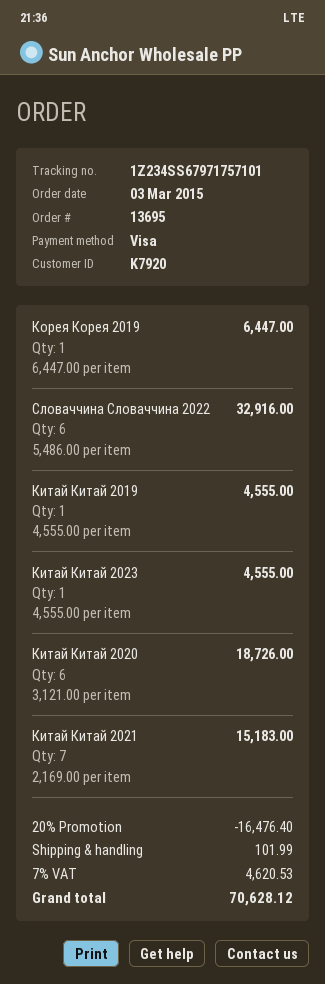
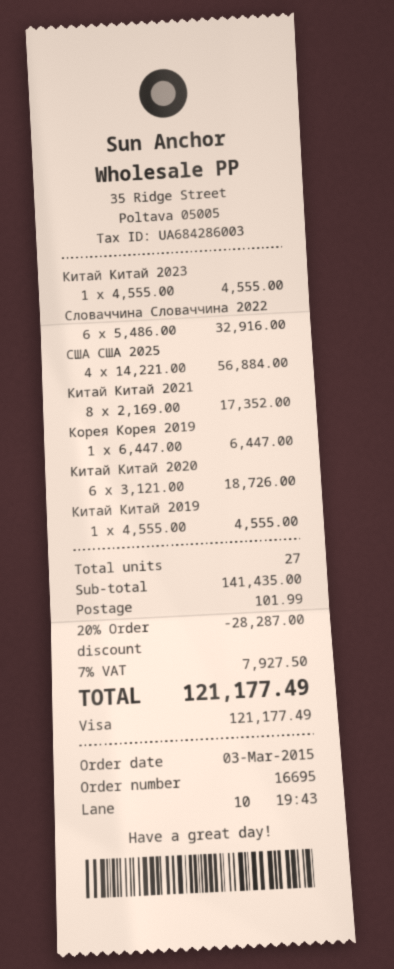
order number: 13695 -> 16695
Китай Китай 2021: 7 x 2169.00 = 15183.00 -> 8 x 2169.00 = 17352.00
США США 2025: none -> 4 x 14221.00 = 56884.00
discount: 20% = 16476.40 -> 20% = 28287.00
tax: 7% = 4620.53 -> 7% = 7927.50
total: 70628.12 -> 121177.49

